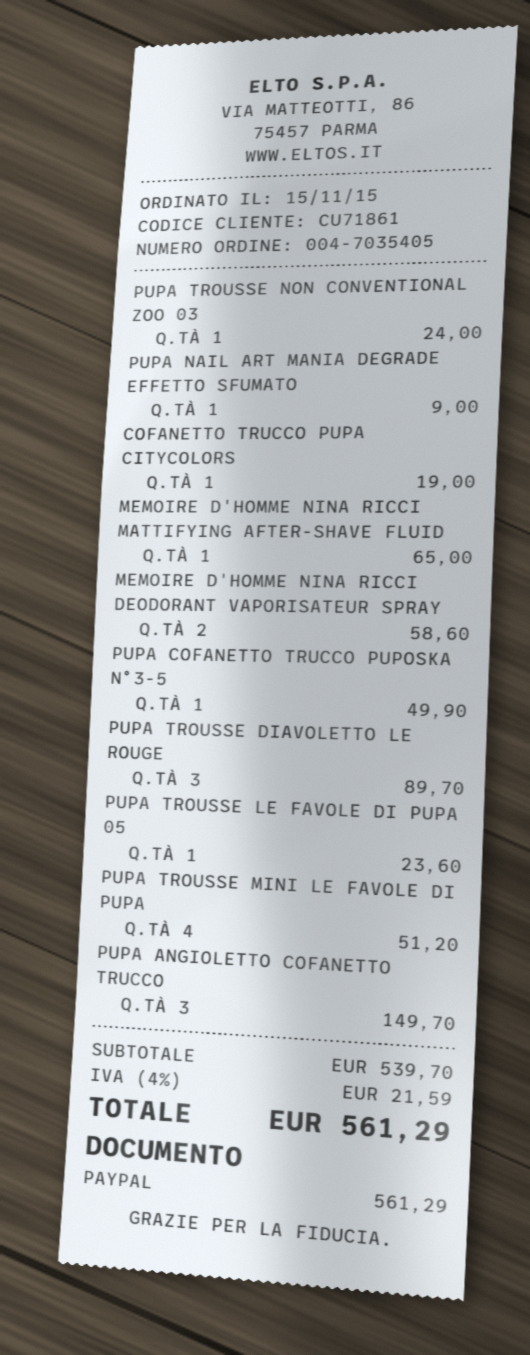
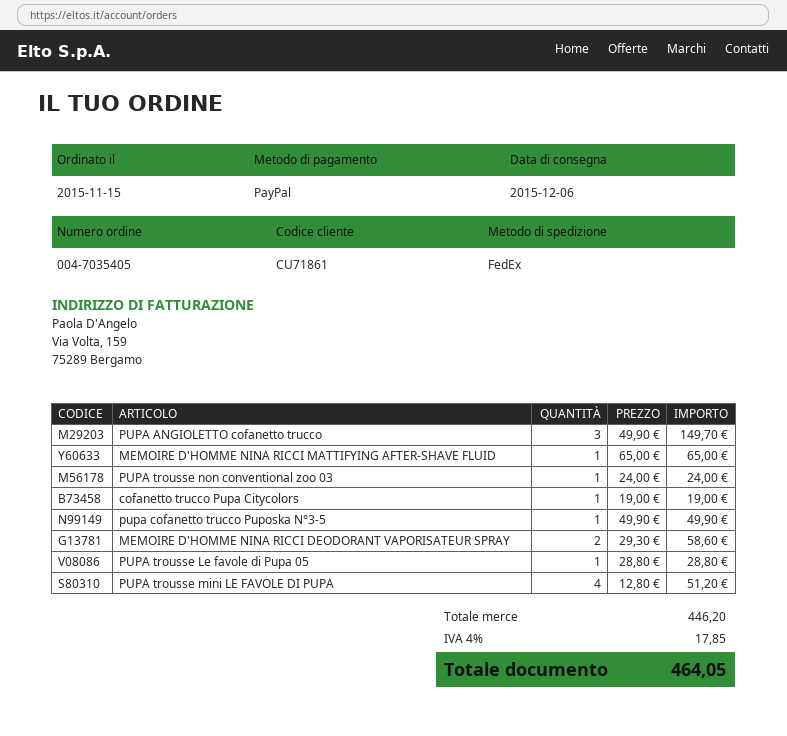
PUPA NAIL ART MANIA DEGRADE EFFETTO SFUMATO: 1 for 9.00 -> none
PUPA TROUSSE DIAVOLETTO LE ROUGE: 3 for 89.70 -> none
PUPA TROUSSE LE FAVOLE DI PUPA 05: 1 for 23.60 -> 1 for 28.80
subtotal: 539.70 -> 446.20
tax: 4% = 21.59 -> 4% = 17.85
total: 561.29 -> 464.05

